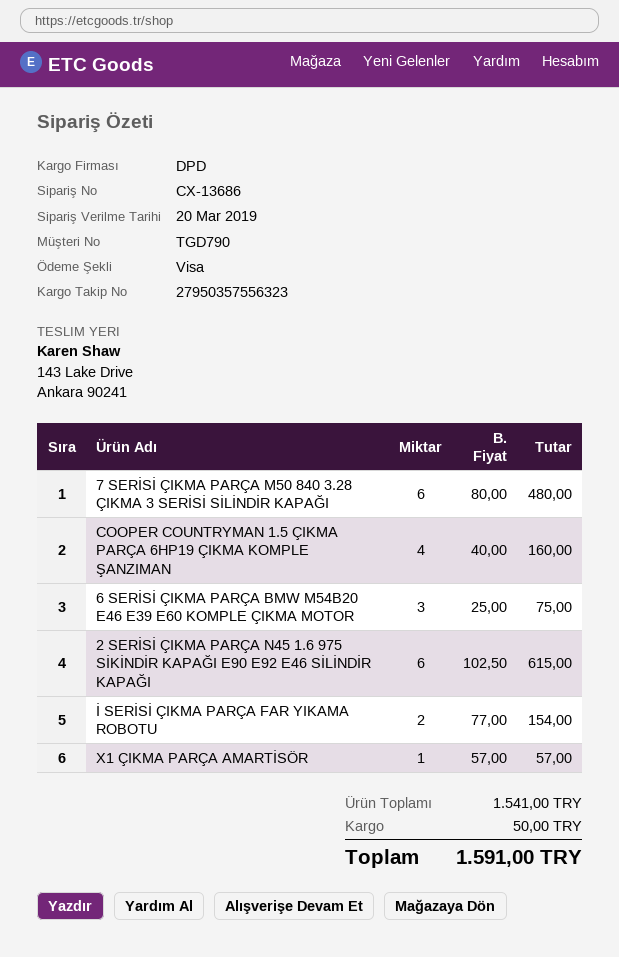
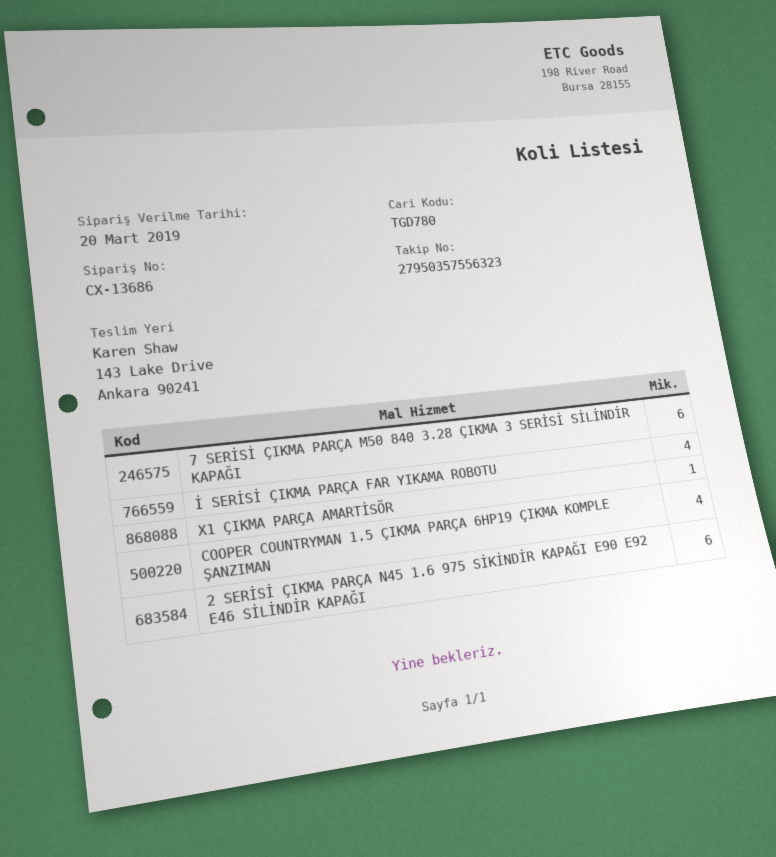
customer number: TGD790 -> TGD780
6 SERİSİ ÇIKMA PARÇA BMW M54B20 E46 E39 E60 KOMPLE ÇIKMA MOTOR: 3 -> none
İ SERİSİ ÇIKMA PARÇA FAR YIKAMA ROBOTU: 2 -> 4

